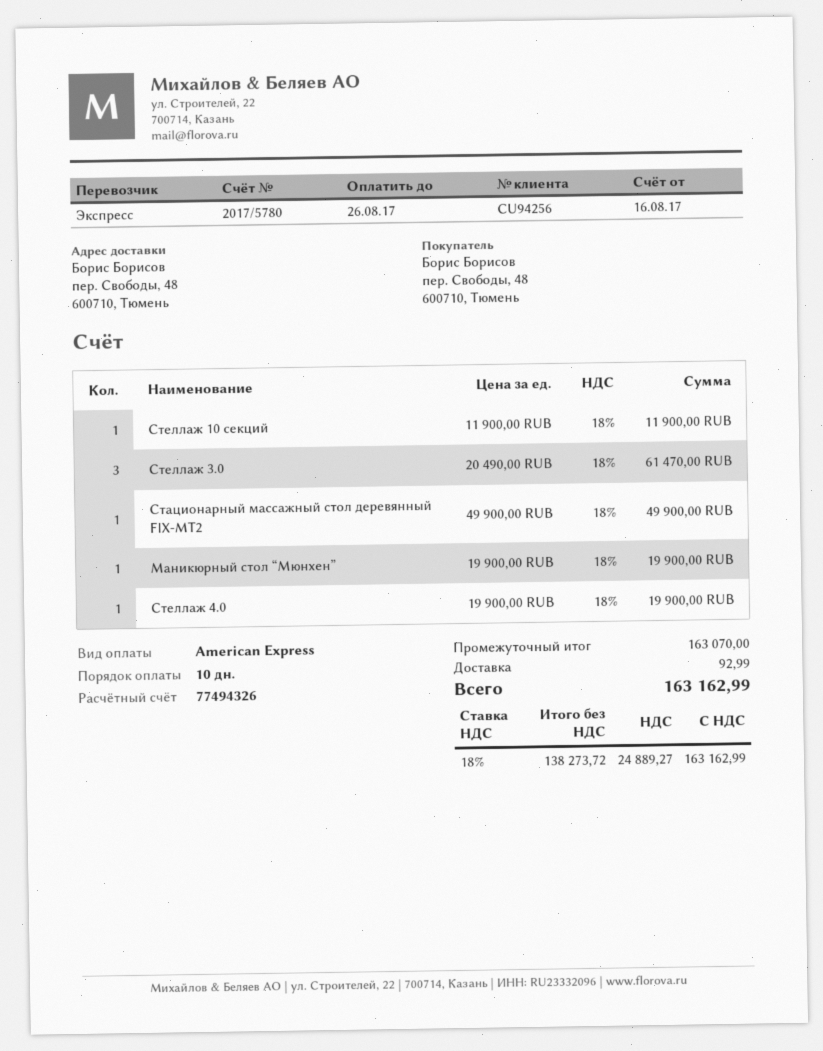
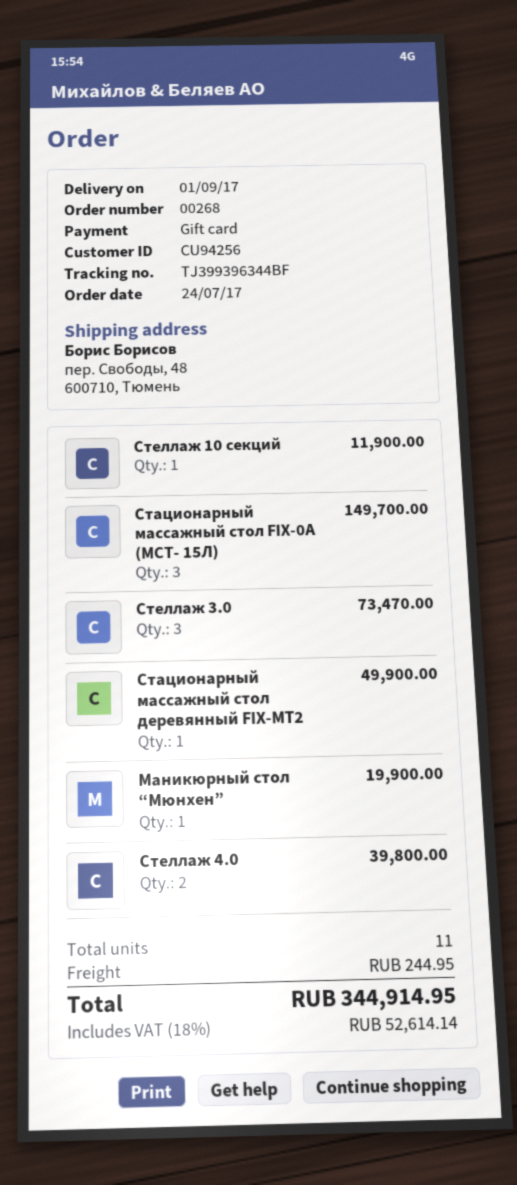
payment method: American Express -> gift card
Стеллаж 3.0: 3 for 61470.00 -> 3 for 73470.00
Стеллаж 4.0: 1 for 19900.00 -> 2 for 39800.00
Стационарный массажный стол FIX-0A (МСТ- 15Л): none -> 3 for 149700.00
shipping: 92.99 -> 244.95
tax: 18% = 24889.27 -> 18% = 52614.14
total: 163162.99 -> 344914.95

